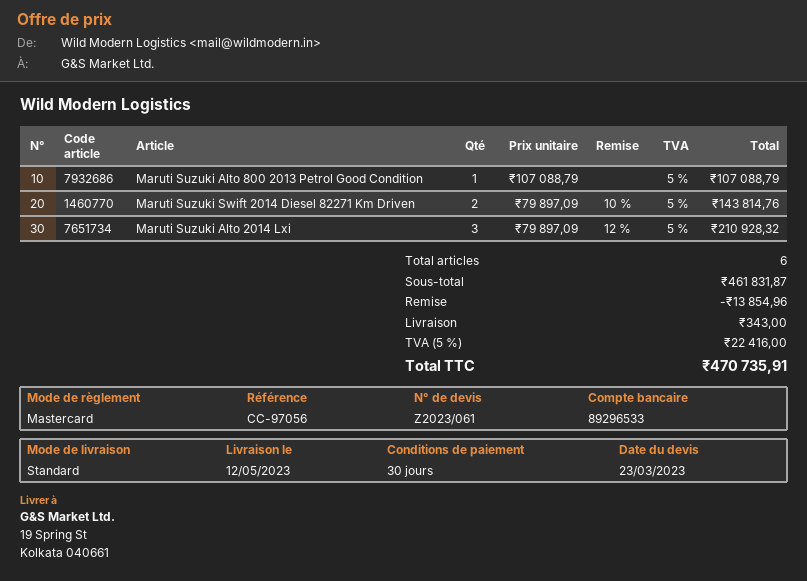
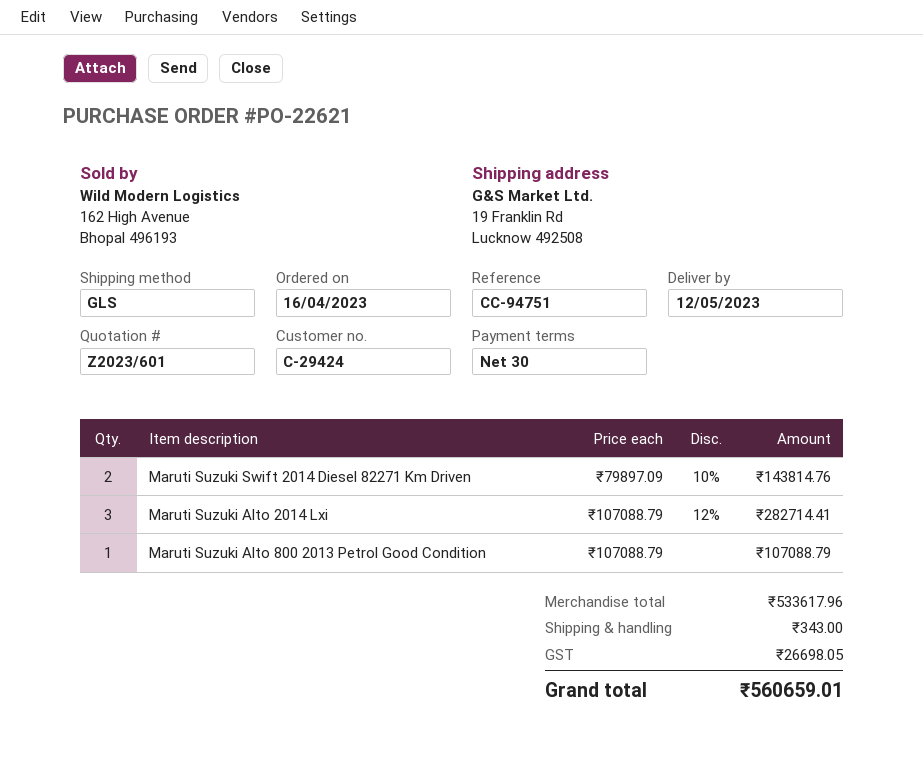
quote number: Z2023/061 -> Z2023/601
reference: CC-97056 -> CC-94751
shipping method: standard -> GLS
ship to: 19 Spring St, Kolkata 040661 -> 19 Franklin Rd, Lucknow 492508
Maruti Suzuki Alto 2014 Lxi: 3 x 79897.09 - 12% = 210928.32 -> 3 x 107088.79 - 12% = 282714.41
subtotal: 461831.87 -> 533617.96
discount: 13854.96 -> none
tax: 22416.00 -> 26698.05
total: 470735.91 -> 560659.01

